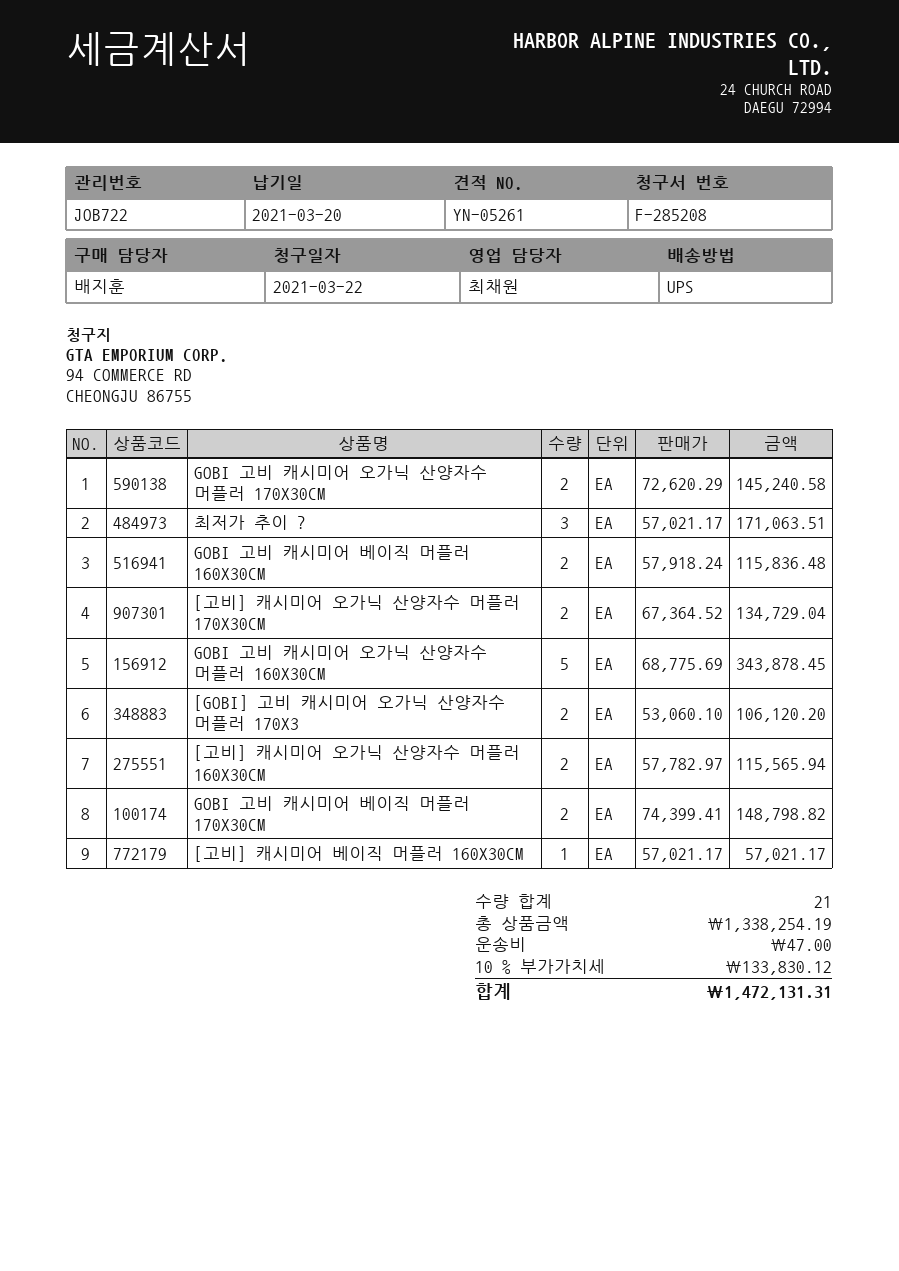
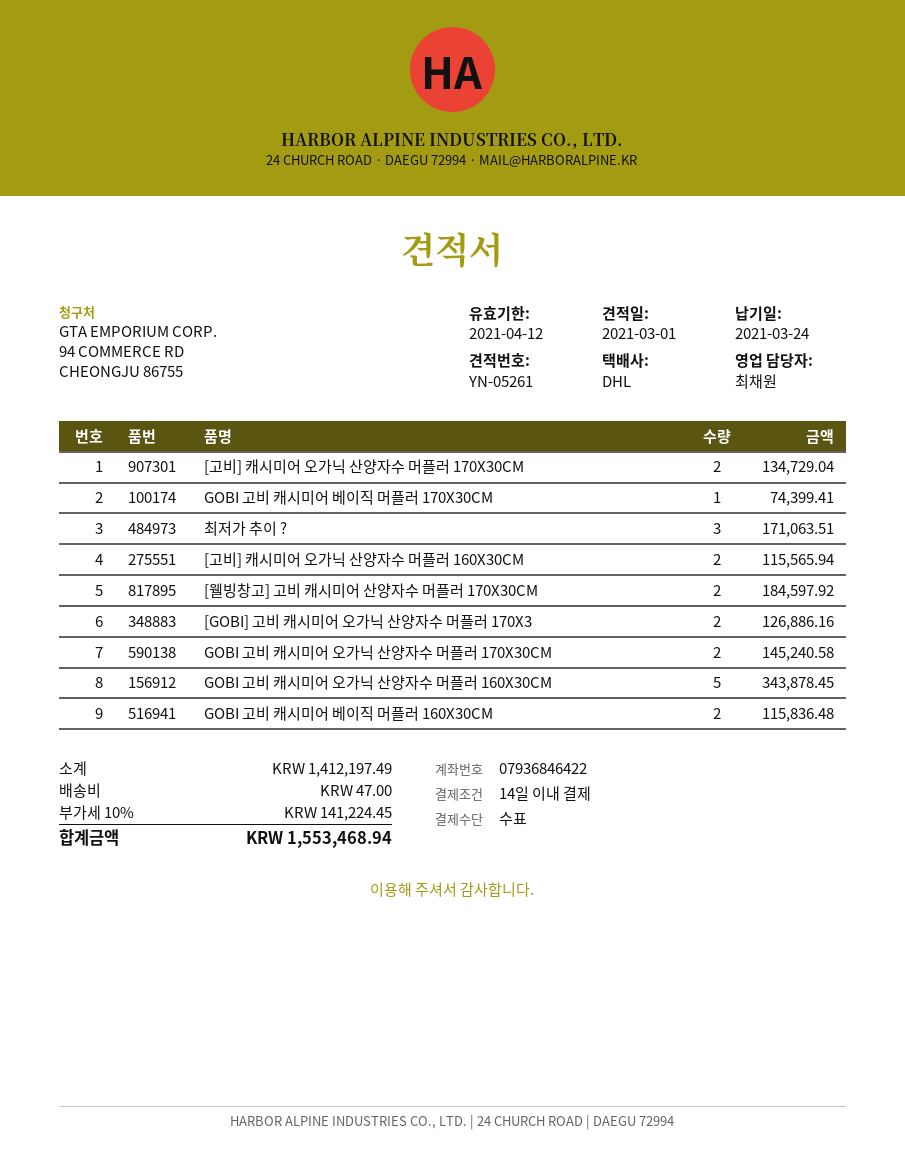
delivery date: 2021-03-20 -> 2021-03-24
shipping method: UPS -> DHL
[GOBI] 고비 캐시미어 오가닉 산양자수 머플러 170X3: 2 for 106120.20 -> 2 for 126886.16
GOBI 고비 캐시미어 베이직 머플러 170X30CM: 2 for 148798.82 -> 1 for 74399.41
[고비] 캐시미어 베이직 머플러 160X30CM: 1 for 57021.17 -> none
[웰빙창고] 고비 캐시미어 산양자수 머플러 170X30CM: none -> 2 for 184597.92
subtotal: 1338254.19 -> 1412197.49
tax: 10% = 133830.12 -> 10% = 141224.45
total: 1472131.31 -> 1553468.94

